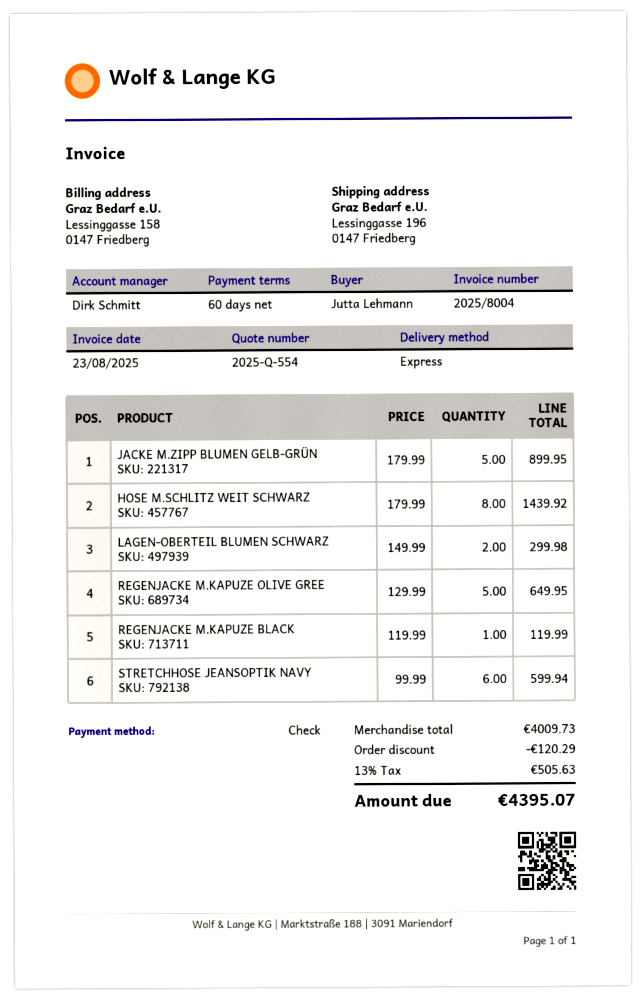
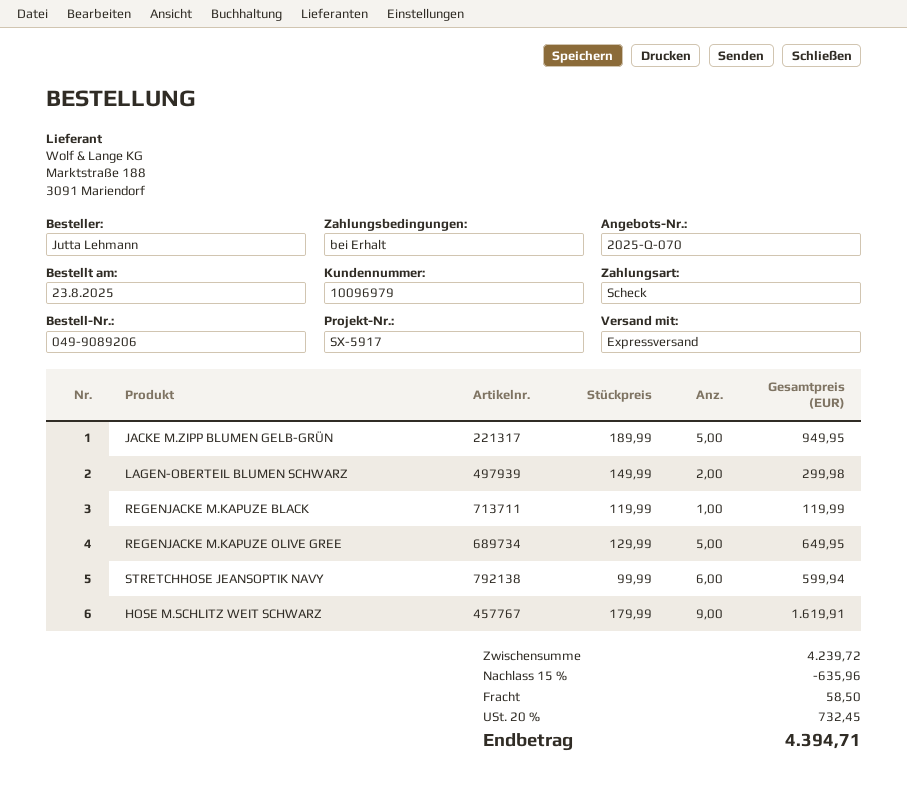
quote number: 2025-Q-554 -> 2025-Q-070
payment terms: 60 days -> on receipt
JACKE M.ZIPP BLUMEN GELB-GRÜN: 5 x 179.99 = 899.95 -> 5 x 189.99 = 949.95
HOSE M.SCHLITZ WEIT SCHWARZ: 8 x 179.99 = 1439.92 -> 9 x 179.99 = 1619.91
subtotal: 4009.73 -> 4239.72
discount: 120.29 -> 635.96
shipping: none -> 58.50
tax: 13% = 505.63 -> 20% = 732.45
total: 4395.07 -> 4394.71

